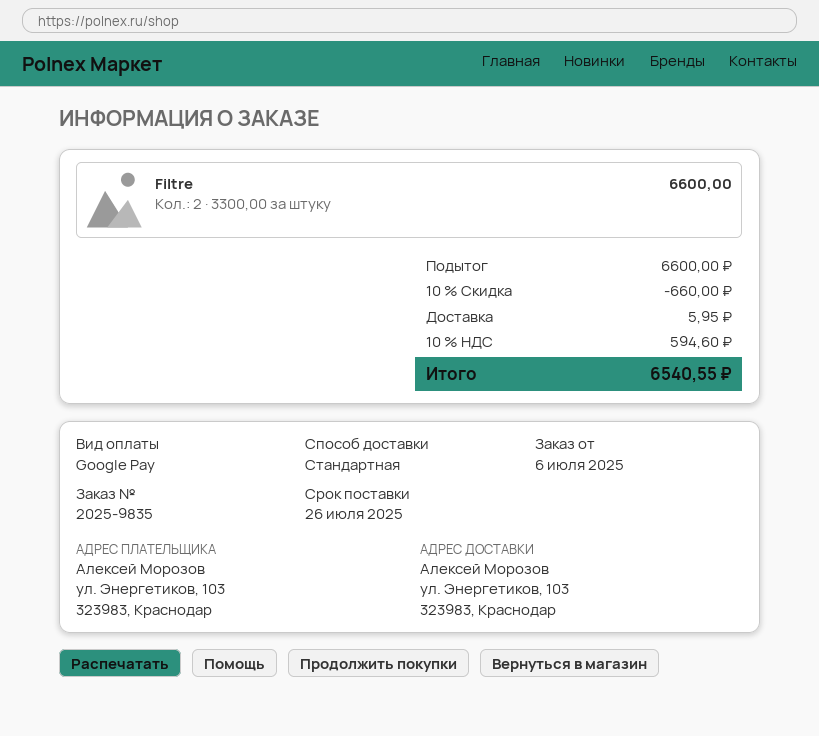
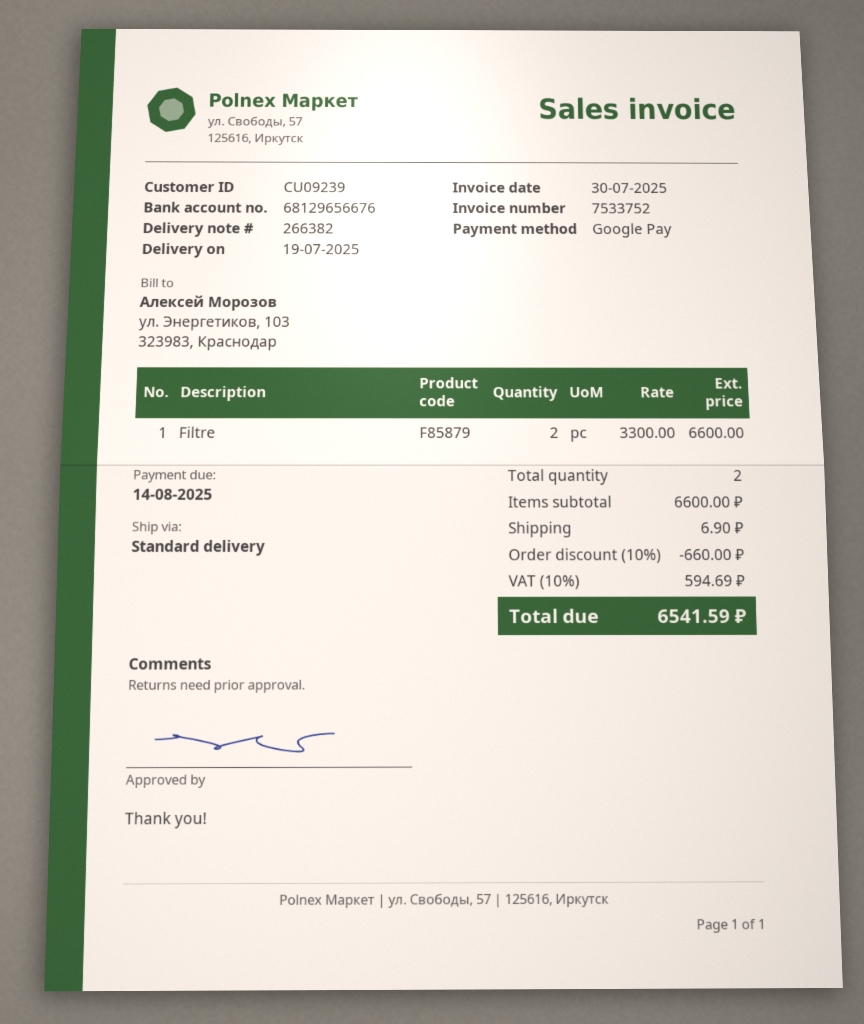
delivery date: 2025-07-26 -> 2025-07-19
shipping: 5.95 -> 6.90
tax: 10% = 594.60 -> 10% = 594.69
total: 6540.55 -> 6541.59

